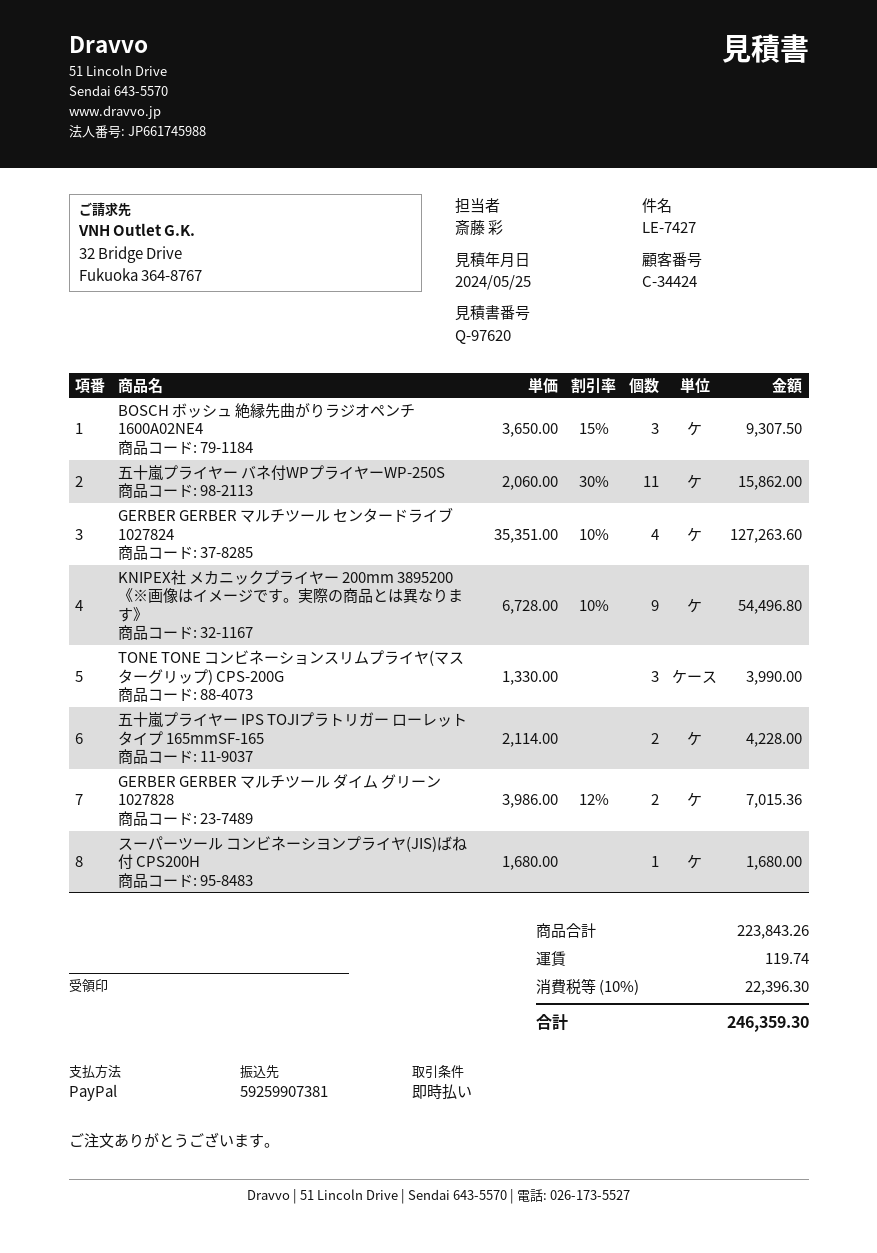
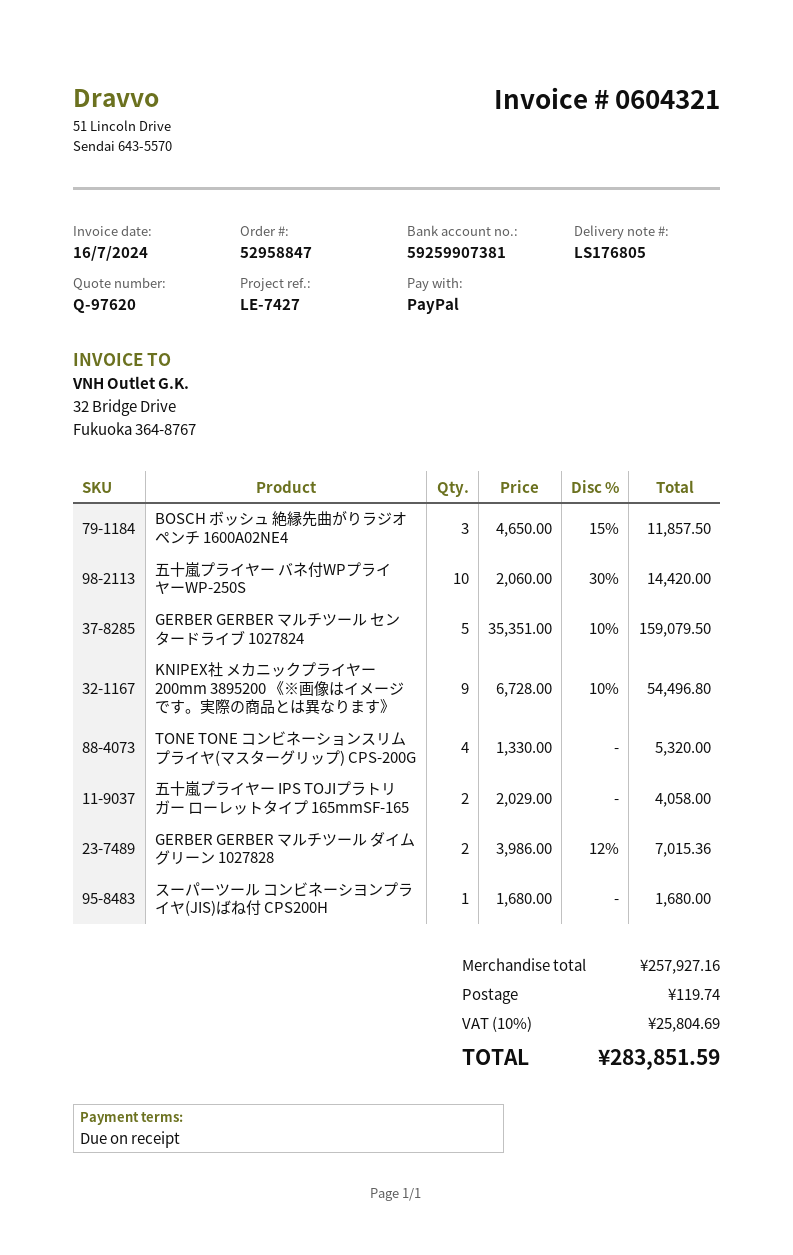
BOSCH ボッシュ 絶縁先曲がりラジオペンチ 1600A02NE4: 3 x 3650.00 - 15% = 9307.50 -> 3 x 4650.00 - 15% = 11857.50
五十嵐プライヤー バネ付WPプライヤーWP-250S: 11 x 2060.00 - 30% = 15862.00 -> 10 x 2060.00 - 30% = 14420.00
GERBER GERBER マルチツール センタードライブ 1027824: 4 x 35351.00 - 10% = 127263.60 -> 5 x 35351.00 - 10% = 159079.50
TONE TONE コンビネーションスリムプライヤ(マスターグリップ) CPS-200G: 3 x 1330.00 = 3990.00 -> 4 x 1330.00 = 5320.00
五十嵐プライヤー IPS TOJIプラトリガー ローレットタイプ 165mmSF-165: 2 x 2114.00 = 4228.00 -> 2 x 2029.00 = 4058.00
subtotal: 223843.26 -> 257927.16
tax: 10% = 22396.30 -> 10% = 25804.69
total: 246359.30 -> 283851.59

